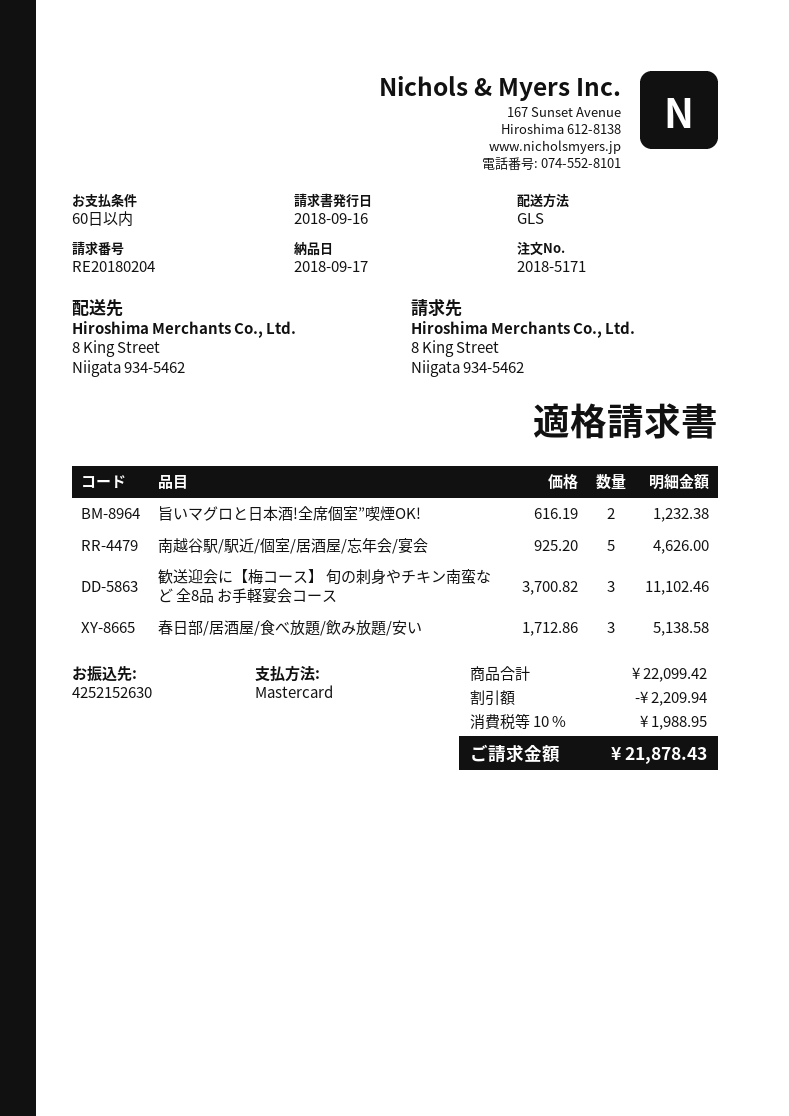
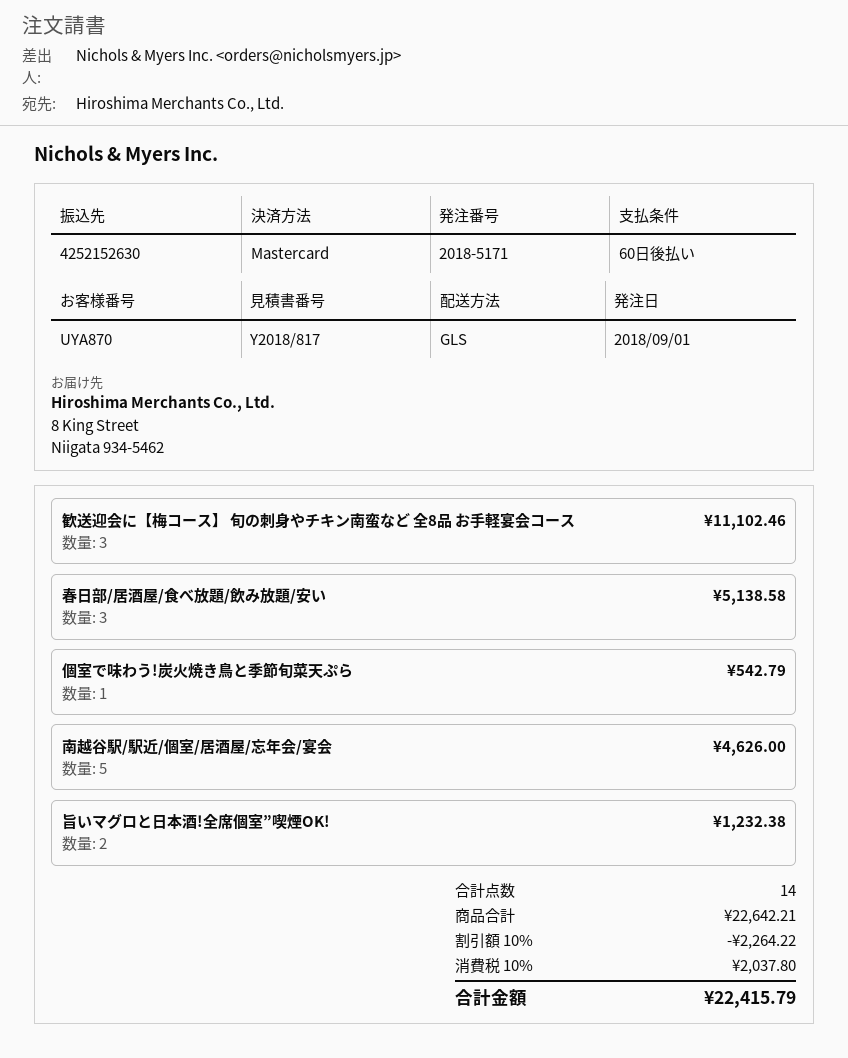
個室で味わう!炭火焼き鳥と季節旬菜天ぷら: none -> 1 for 542.79
subtotal: 22099.42 -> 22642.21
discount: 2209.94 -> 2264.22
tax: 10% = 1988.95 -> 10% = 2037.80
total: 21878.43 -> 22415.79

